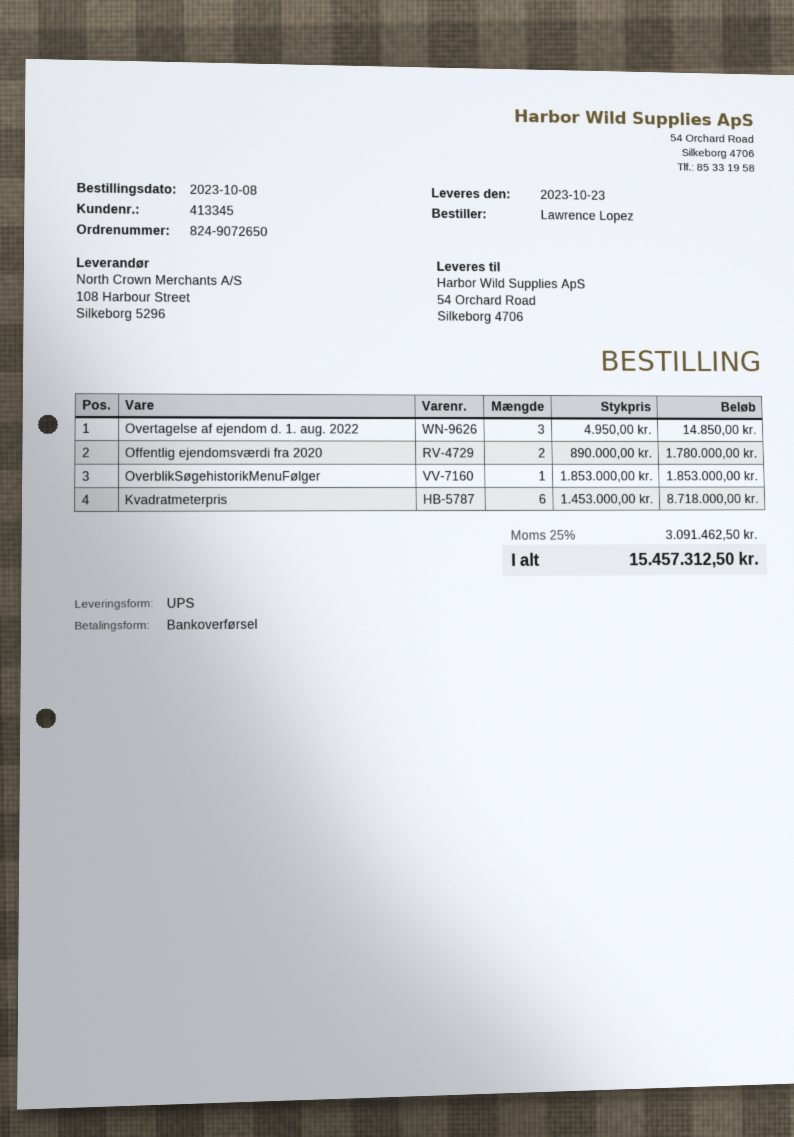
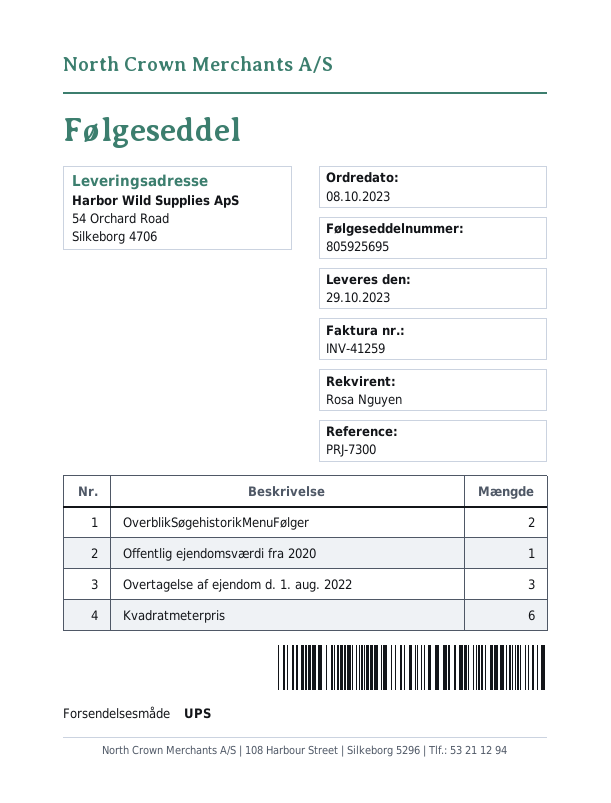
delivery date: 2023-10-23 -> 2023-10-29
ordered by: Lawrence Lopez -> Rosa Nguyen
Offentlig ejendomsværdi fra 2020: 2 -> 1
OverblikSøgehistorikMenuFølger: 1 -> 2

